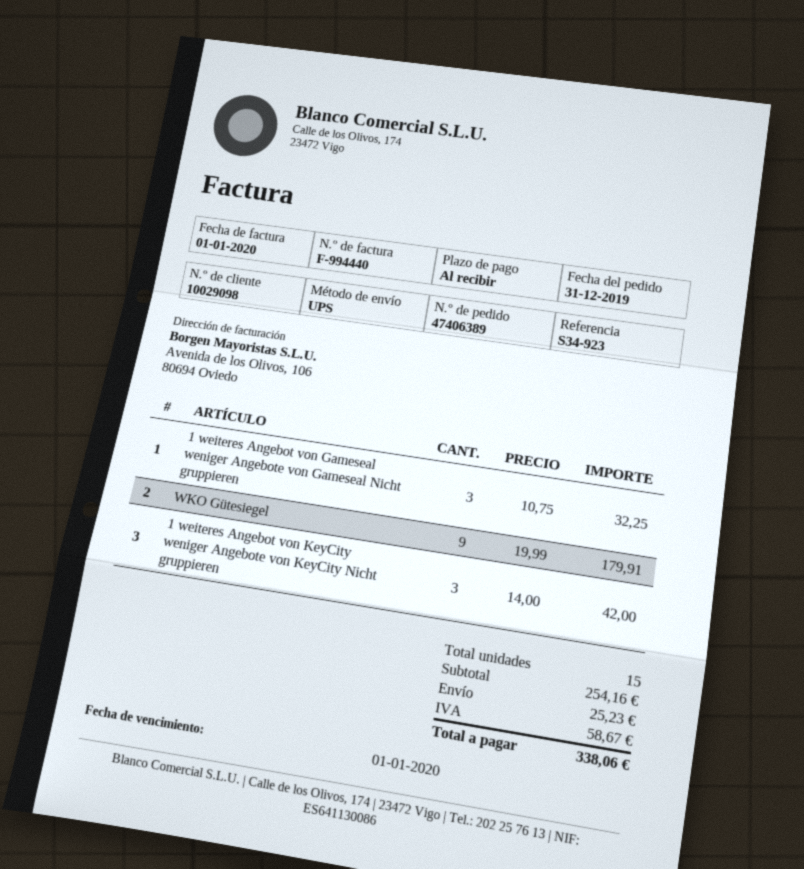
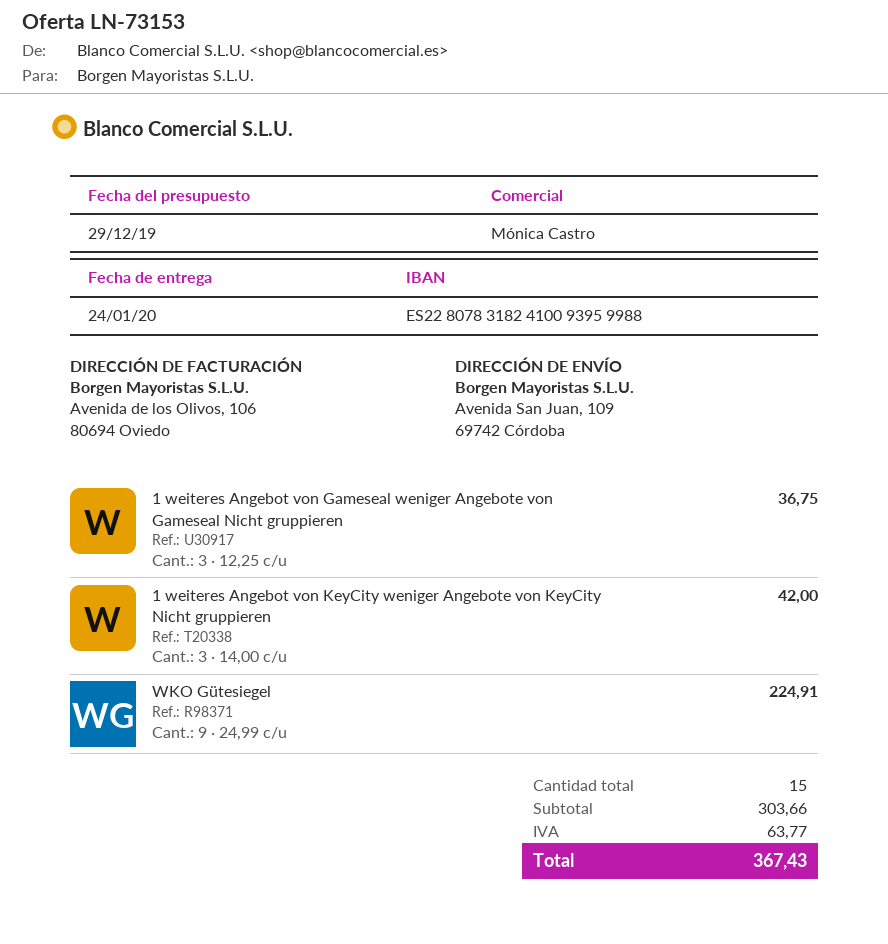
1 weiteres Angebot von Gameseal weniger Angebote von Gameseal Nicht gruppieren: 3 x 10.75 = 32.25 -> 3 x 12.25 = 36.75
WKO Gütesiegel: 9 x 19.99 = 179.91 -> 9 x 24.99 = 224.91
subtotal: 254.16 -> 303.66
shipping: 25.23 -> none
tax: 58.67 -> 63.77
total: 338.06 -> 367.43

